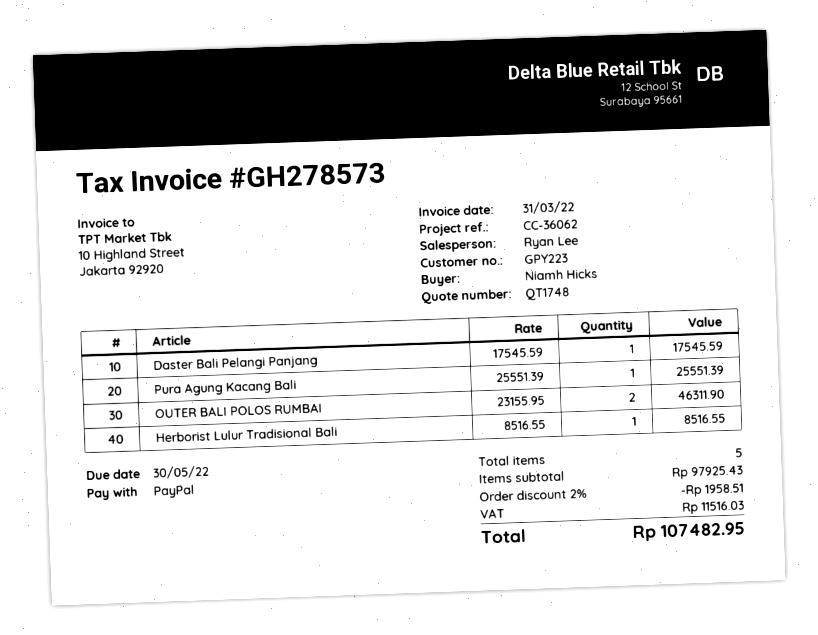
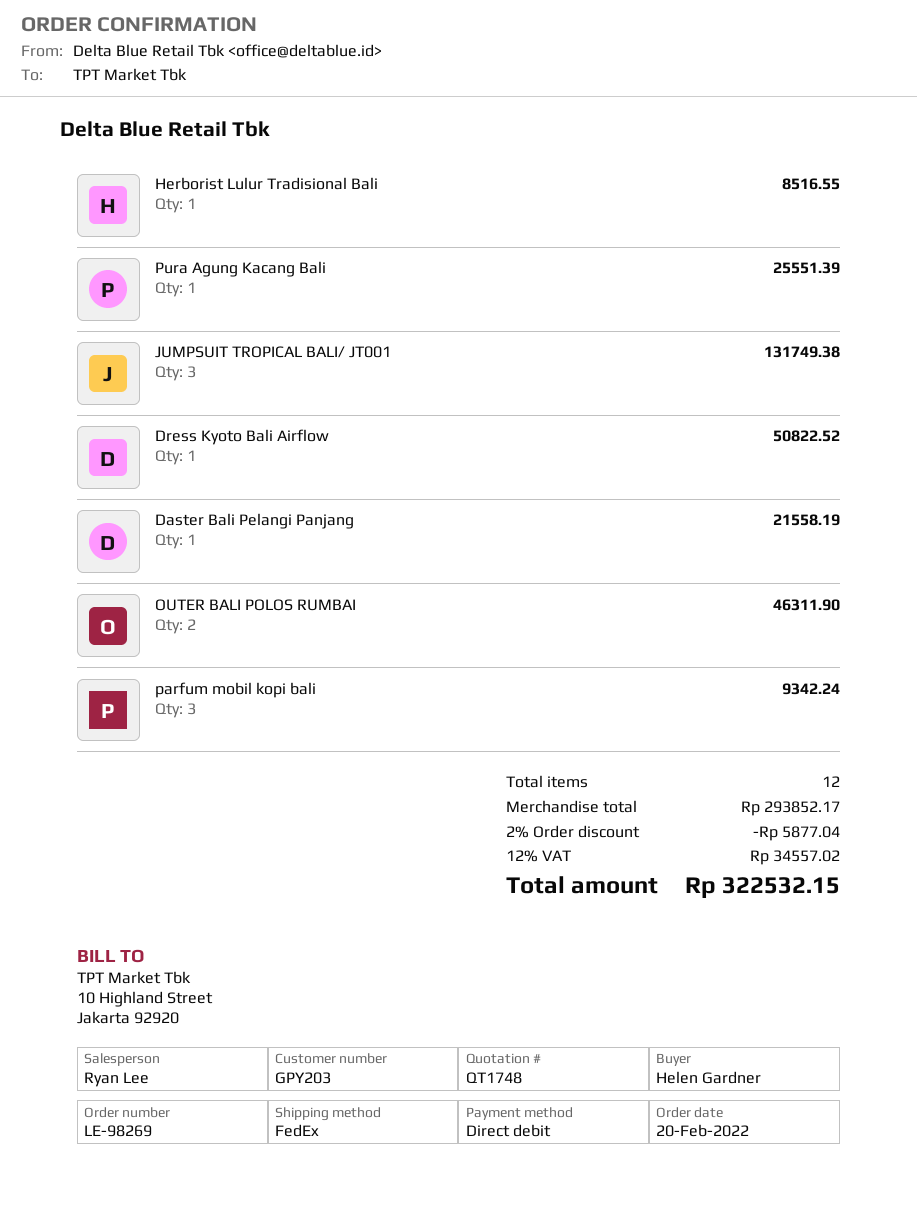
customer number: GPY223 -> GPY203
ordered by: Niamh Hicks -> Helen Gardner
payment method: PayPal -> direct debit
Daster Bali Pelangi Panjang: 1 for 17545.59 -> 1 for 21558.19
JUMPSUIT TROPICAL BALI/ JT001: none -> 3 for 131749.38
Dress Kyoto Bali Airflow: none -> 1 for 50822.52
parfum mobil kopi bali: none -> 3 for 9342.24
total quantity: 5 -> 12
subtotal: 97925.43 -> 293852.17
discount: 2% = 1958.51 -> 2% = 5877.04
tax: 11516.03 -> 34557.02
total: 107482.95 -> 322532.15

